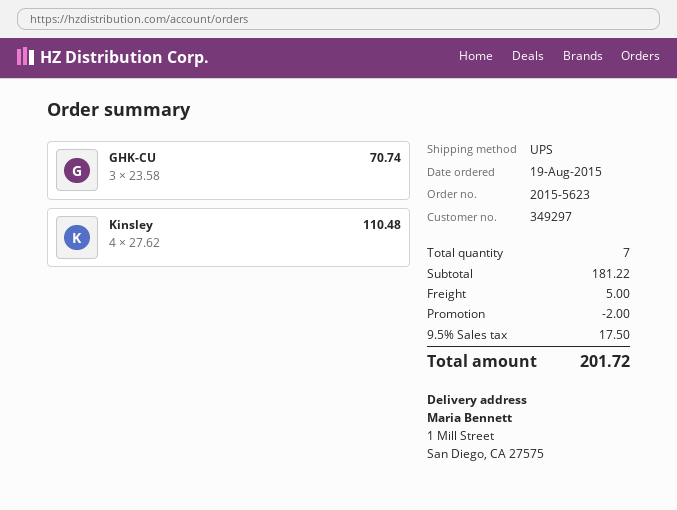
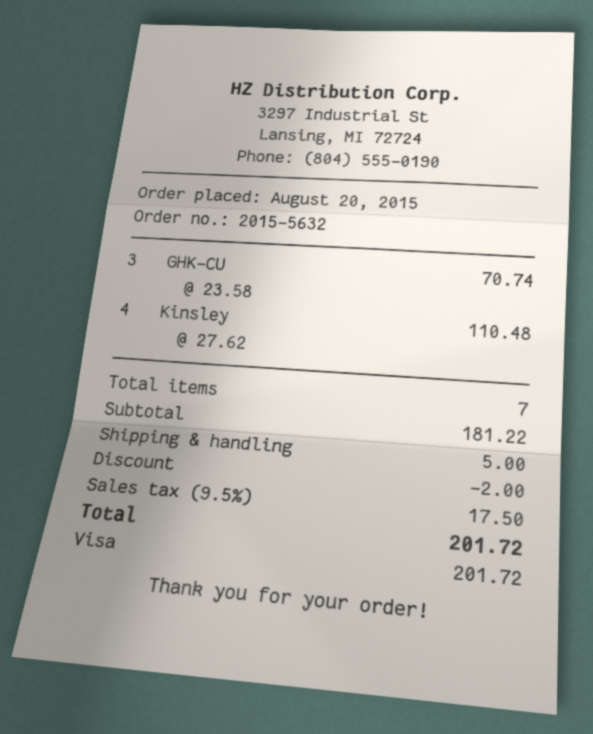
order number: 2015-5623 -> 2015-5632
order date: 2015-08-19 -> 2015-08-20

